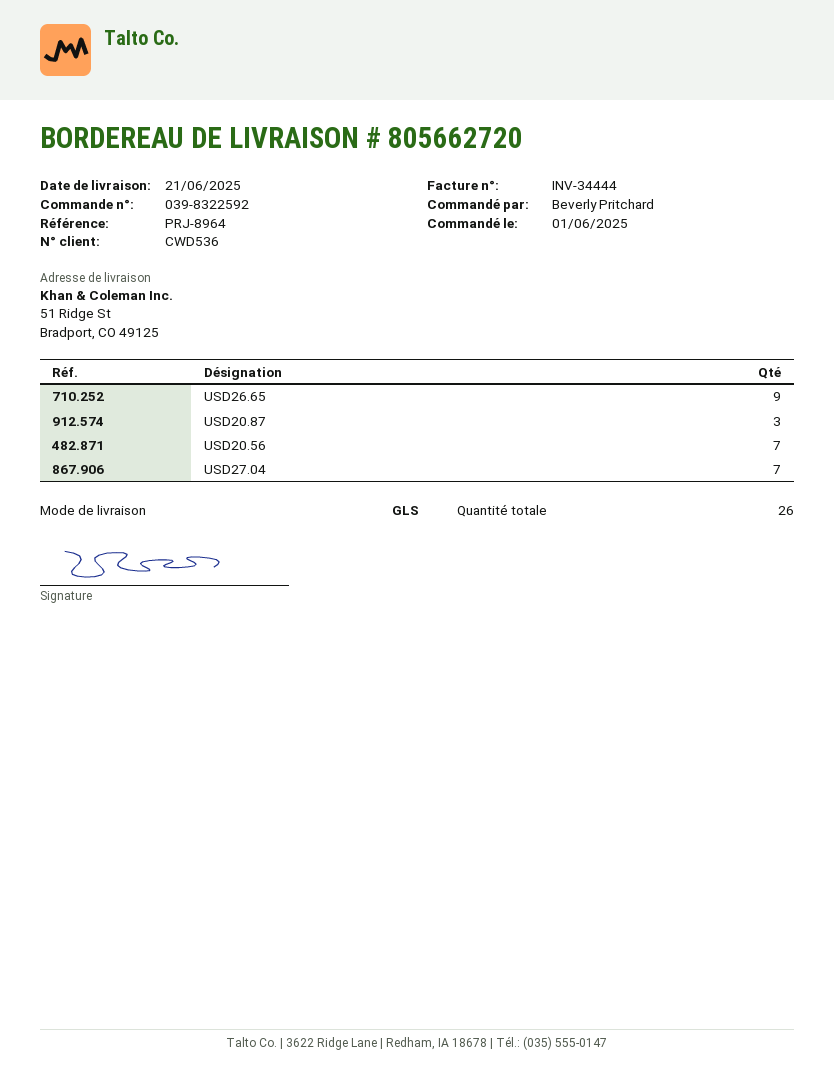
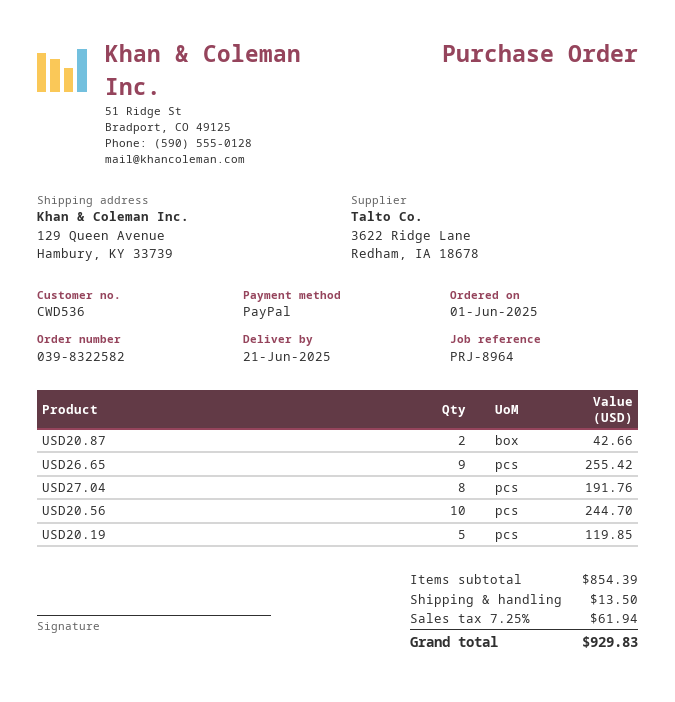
order number: 039-8322592 -> 039-8322582
ship to: 51 Ridge St, Bradport, CO 49125 -> 129 Queen Avenue, Hambury, KY 33739
USD20.87: 3 -> 2
USD20.56: 7 -> 10
USD27.04: 7 -> 8
USD20.19: none -> 5

